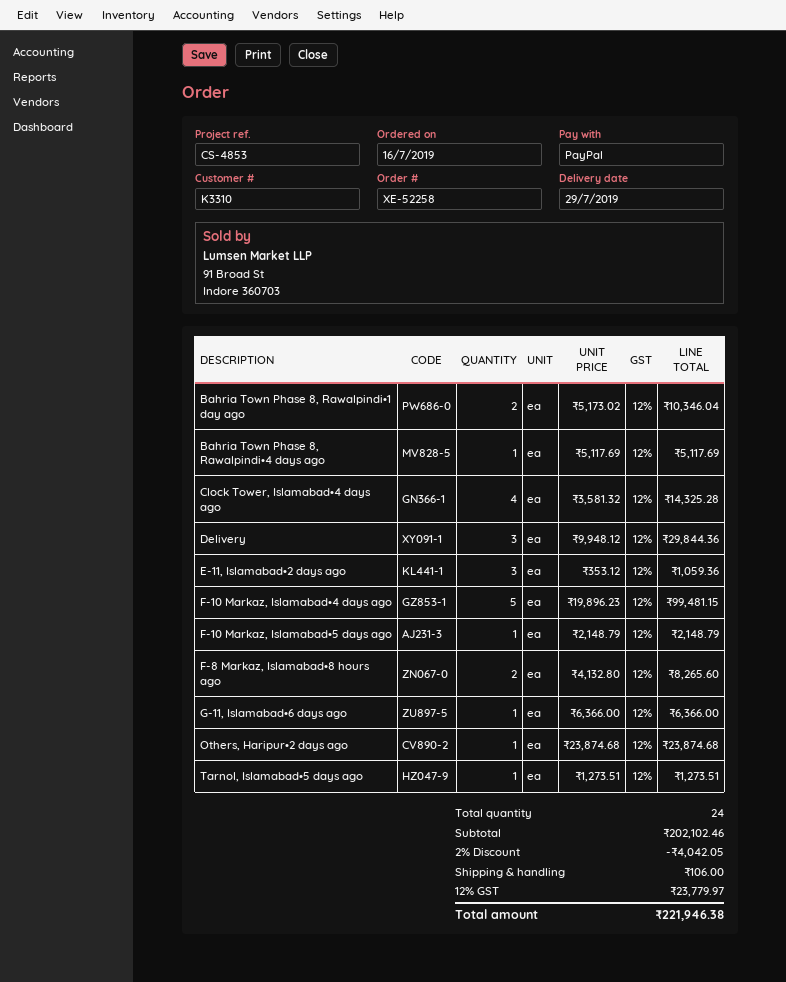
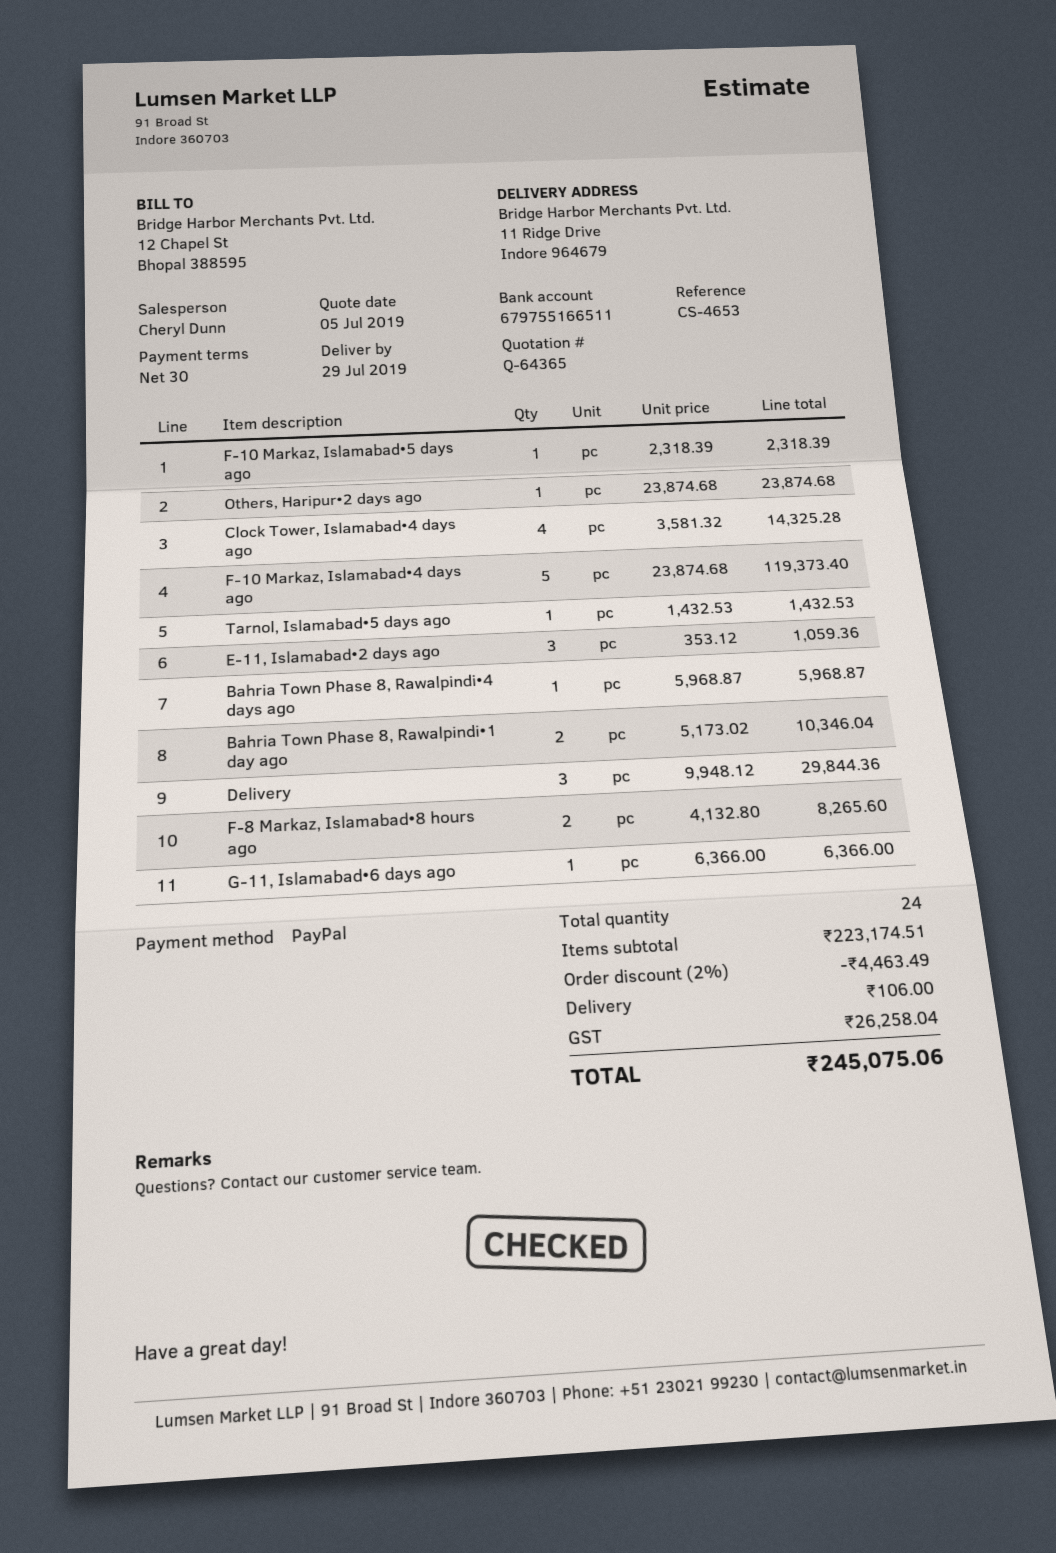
reference: CS-4853 -> CS-4653
Bahria Town Phase 8, Rawalpindi•4 days ago: 1 x 5117.69 = 5117.69 -> 1 x 5968.87 = 5968.87
F-10 Markaz, Islamabad•4 days ago: 5 x 19896.23 = 99481.15 -> 5 x 23874.68 = 119373.40
F-10 Markaz, Islamabad•5 days ago: 1 x 2148.79 = 2148.79 -> 1 x 2318.39 = 2318.39
Tarnol, Islamabad•5 days ago: 1 x 1273.51 = 1273.51 -> 1 x 1432.53 = 1432.53
subtotal: 202102.46 -> 223174.51
discount: 2% = 4042.05 -> 2% = 4463.49
tax: 23779.97 -> 26258.04
total: 221946.38 -> 245075.06

